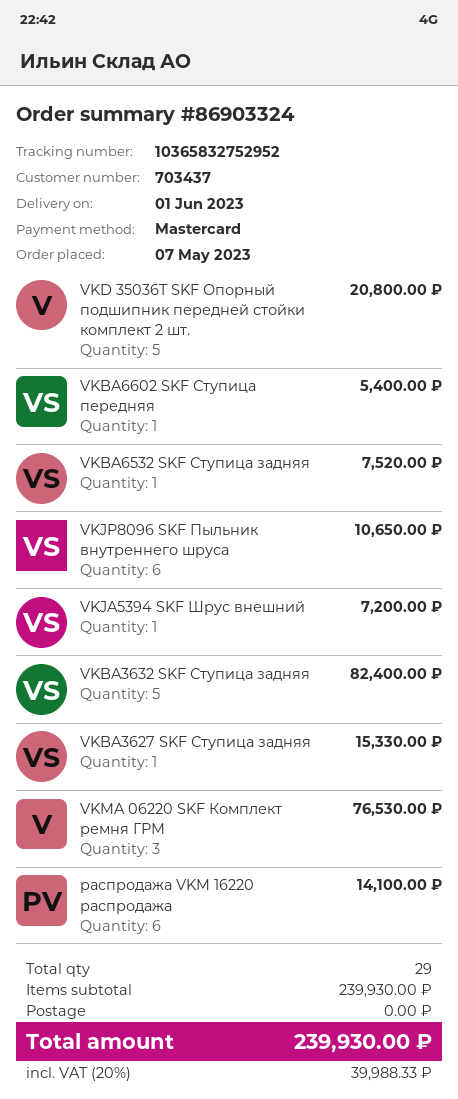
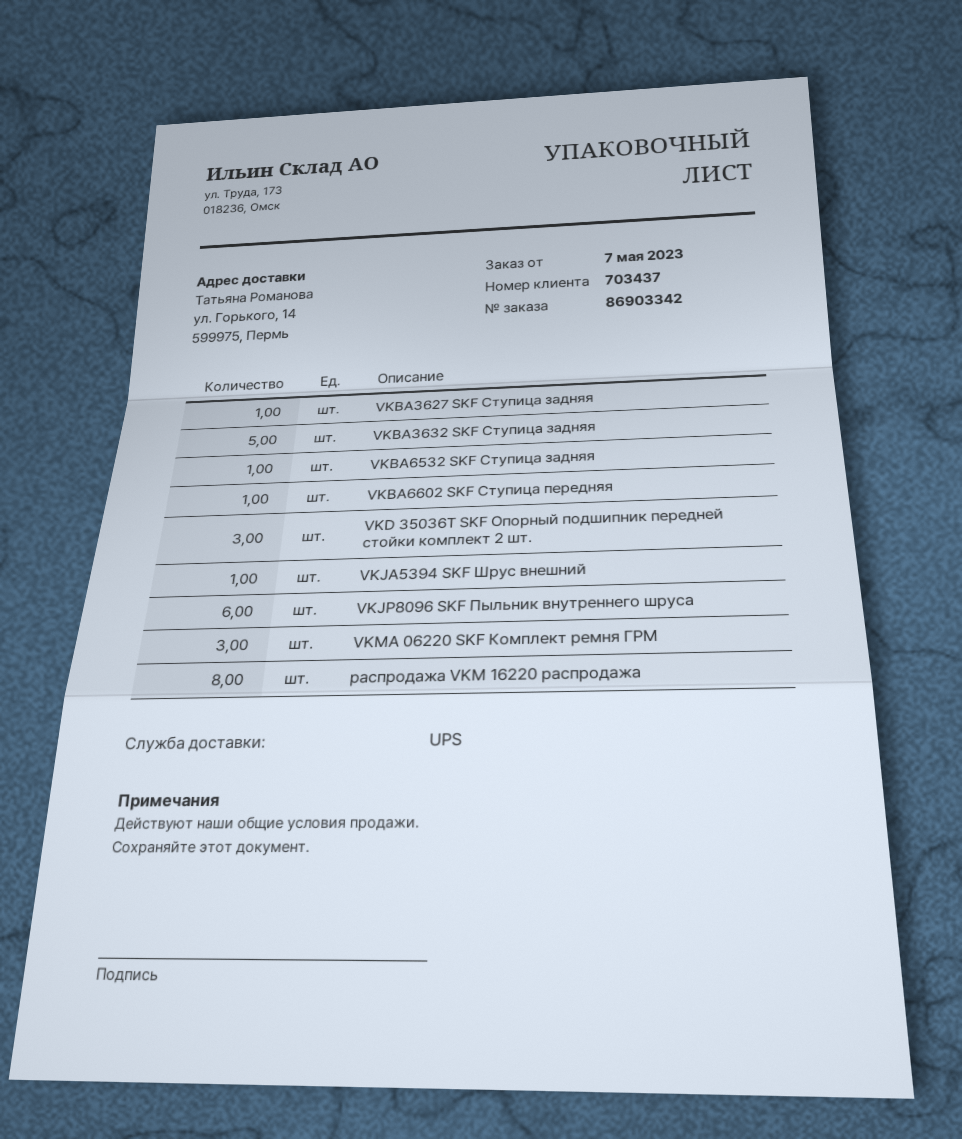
order number: 86903324 -> 86903342
VKD 35036T SKF Опорный подшипник передней стойки комплект 2 шт.: 5 -> 3
распродажа VKM 16220 распродажа: 6 -> 8

